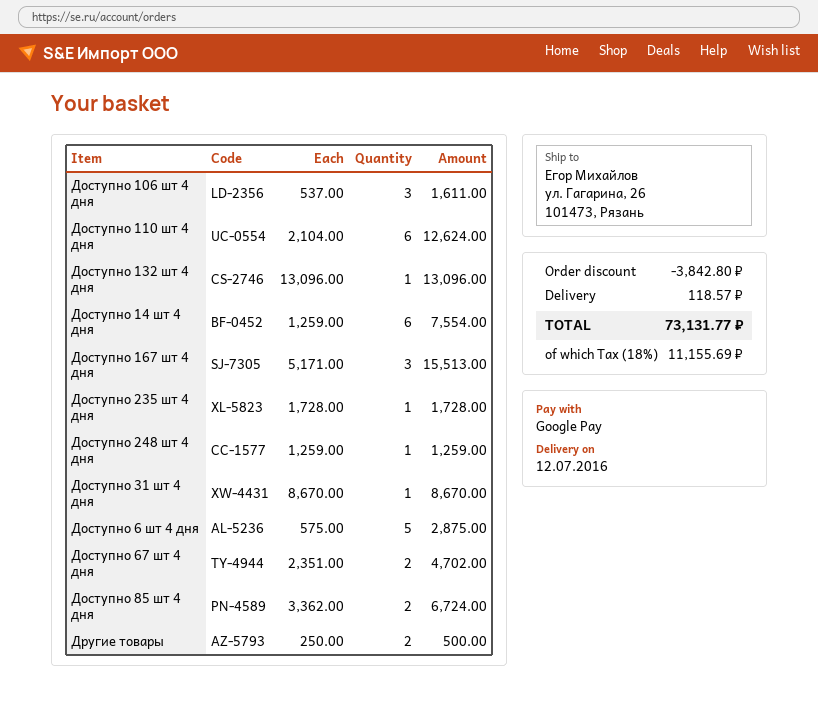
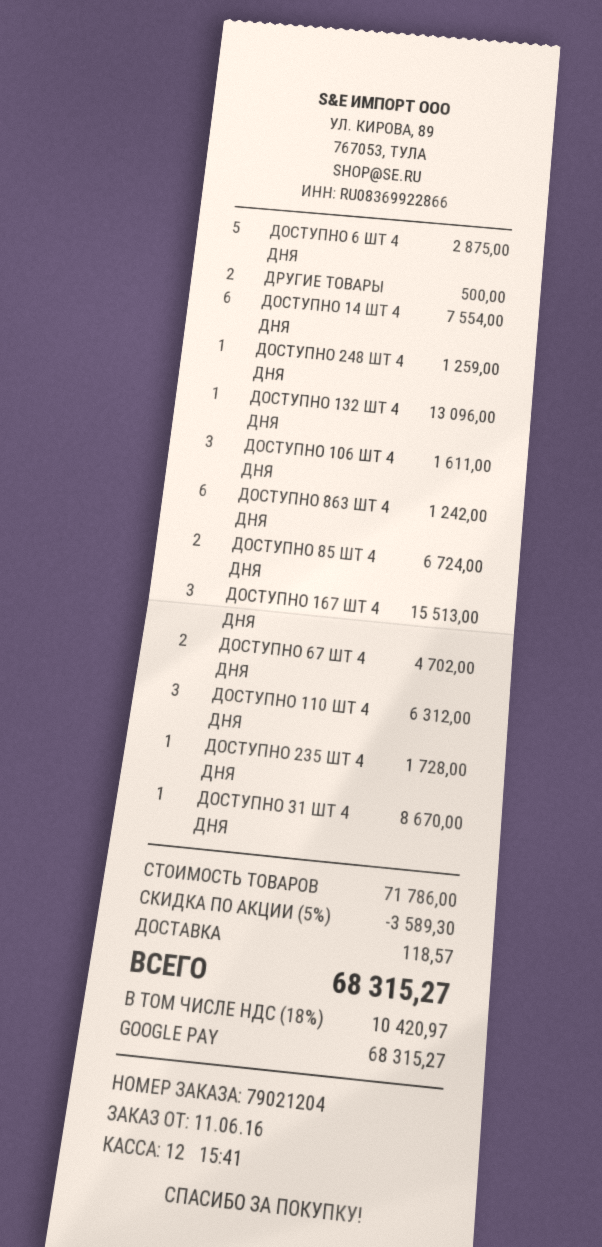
Доступно 110 шт 4 дня: 6 for 12624.00 -> 3 for 6312.00
ДОСТУПНО 863 ШТ 4 ДНЯ: none -> 6 for 1242.00
discount: 3842.80 -> 3589.30
tax: 18% = 11155.69 -> 18% = 10420.97
total: 73131.77 -> 68315.27

